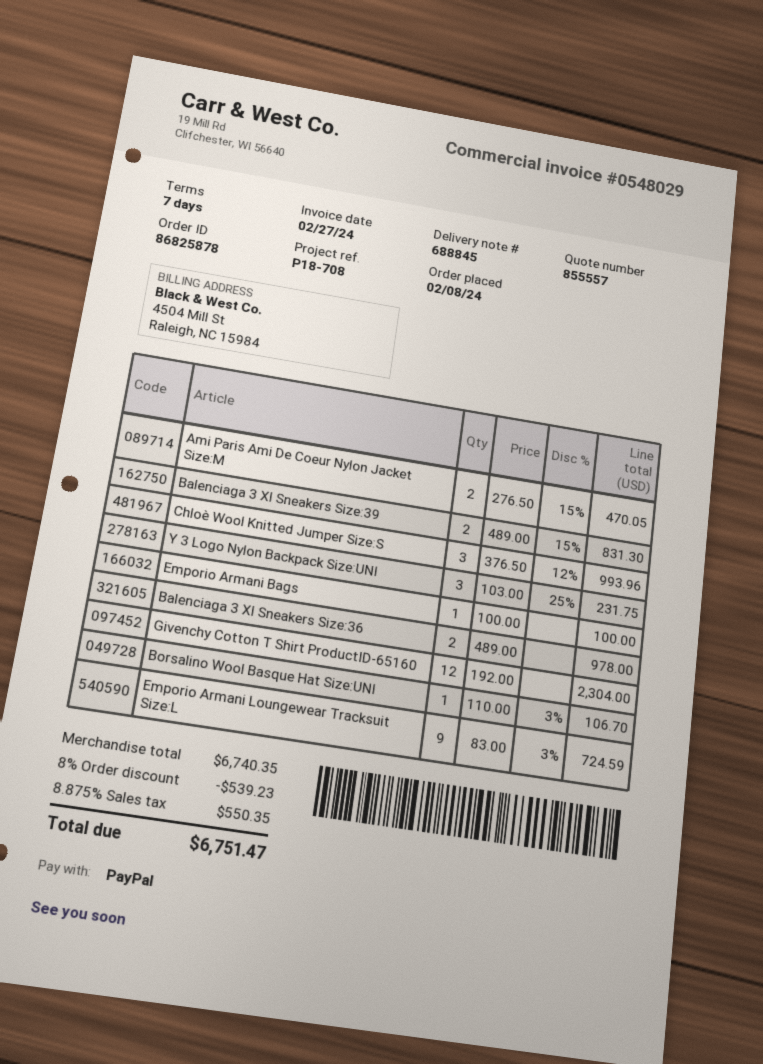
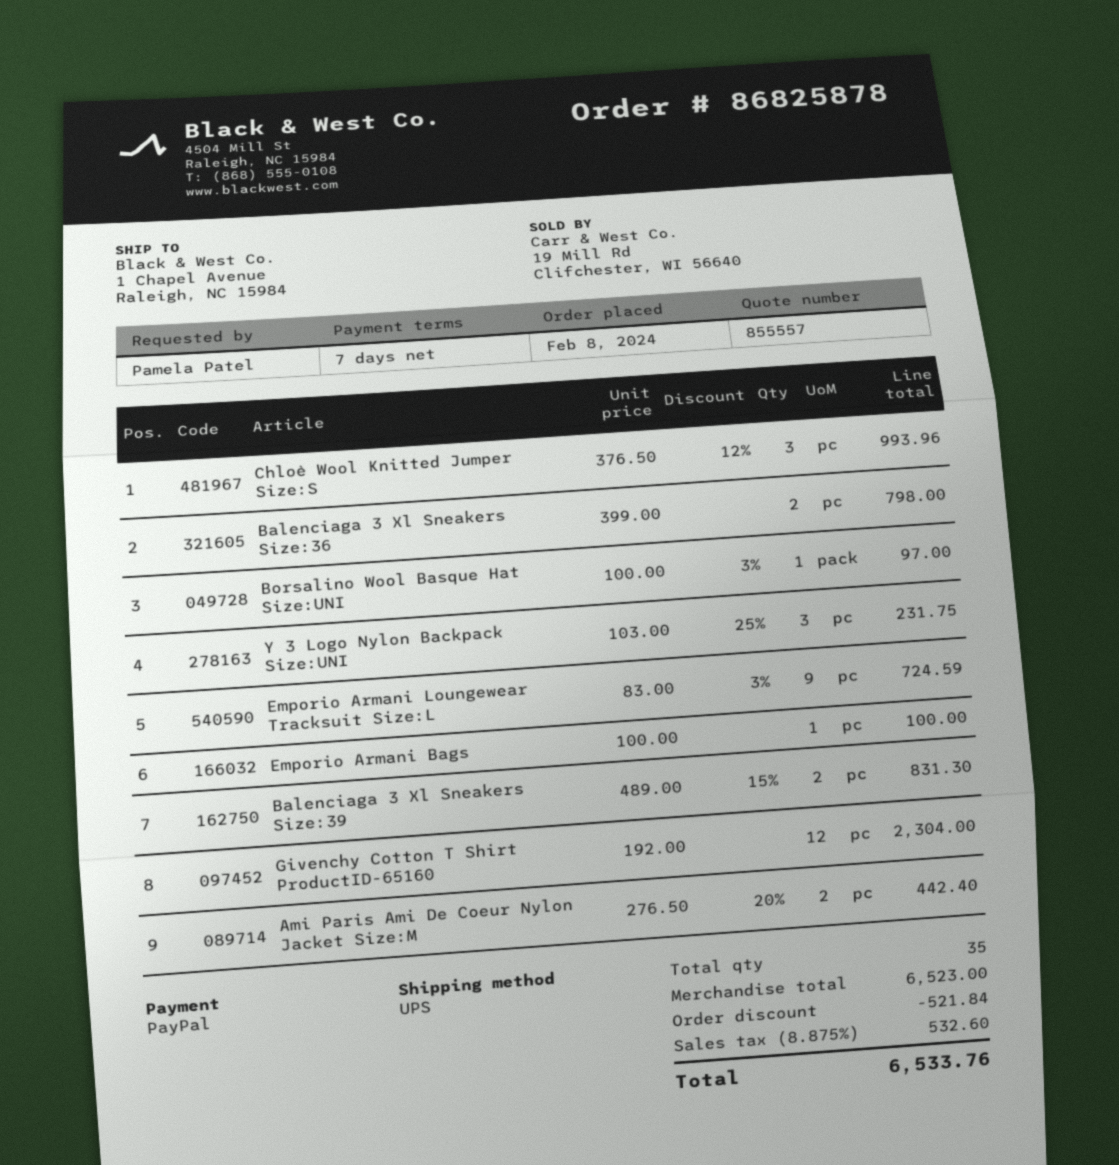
Ami Paris Ami De Coeur Nylon Jacket Size:M: 2 x 276.50 - 15% = 470.05 -> 2 x 276.50 - 20% = 442.40
Balenciaga 3 Xl Sneakers Size:36: 2 x 489.00 = 978.00 -> 2 x 399.00 = 798.00
Borsalino Wool Basque Hat Size:UNI: 1 x 110.00 - 3% = 106.70 -> 1 x 100.00 - 3% = 97.00
subtotal: 6740.35 -> 6523.00
discount: 539.23 -> 521.84
tax: 8.875% = 550.35 -> 8.875% = 532.60
total: 6751.47 -> 6533.76

